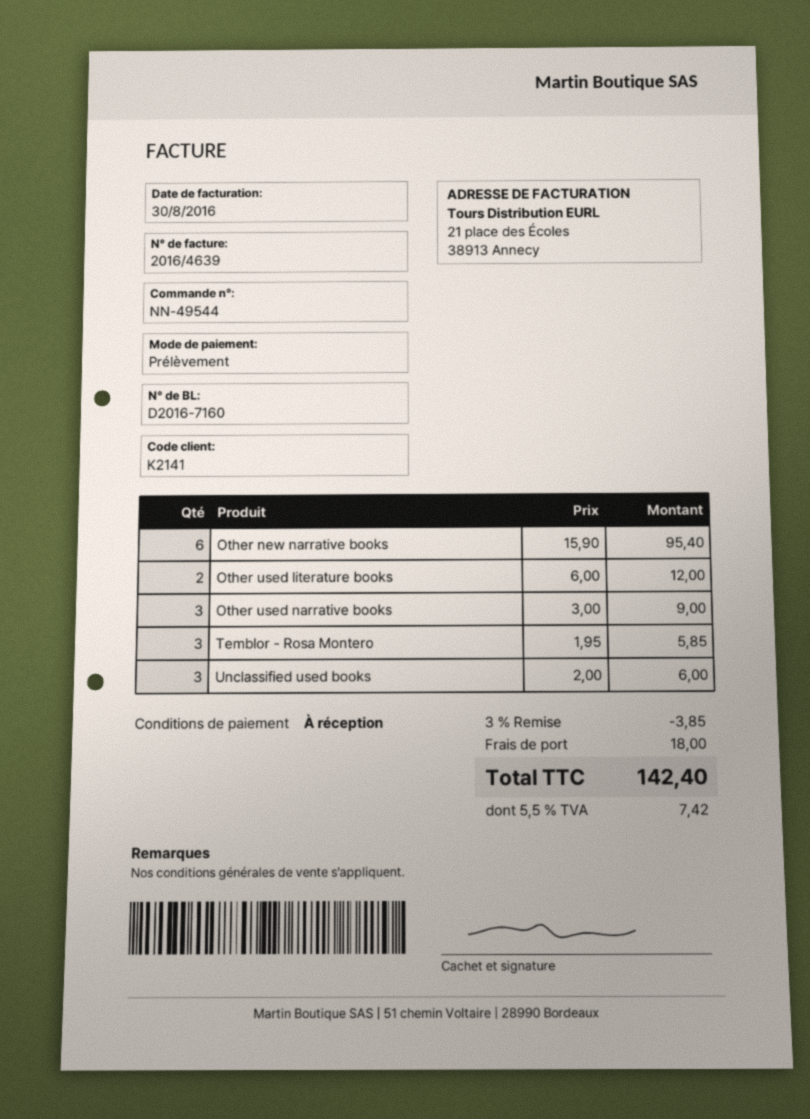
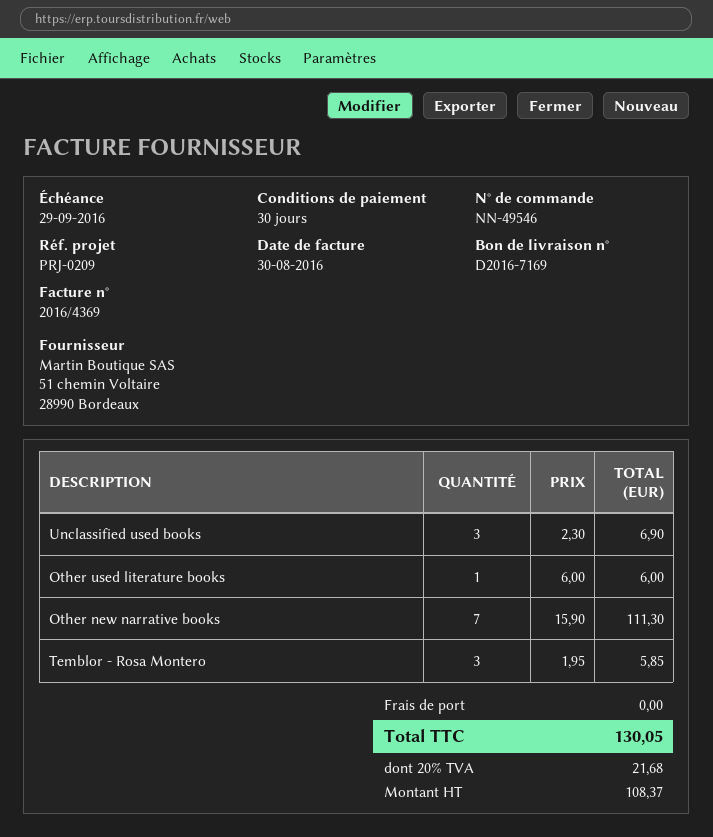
order number: NN-49544 -> NN-49546
delivery note number: D2016-7160 -> D2016-7169
invoice number: 2016/4639 -> 2016/4369
payment terms: on receipt -> 30 days
Other new narrative books: 6 x 15.90 = 95.40 -> 7 x 15.90 = 111.30
Other used literature books: 2 x 6.00 = 12.00 -> 1 x 6.00 = 6.00
Other used narrative books: 3 x 3.00 = 9.00 -> none
Unclassified used books: 3 x 2.00 = 6.00 -> 3 x 2.30 = 6.90
discount: 3% = 3.85 -> none
shipping: 18.00 -> 0.00
tax: 5.5% = 7.42 -> 20% = 21.68
total: 142.40 -> 130.05

